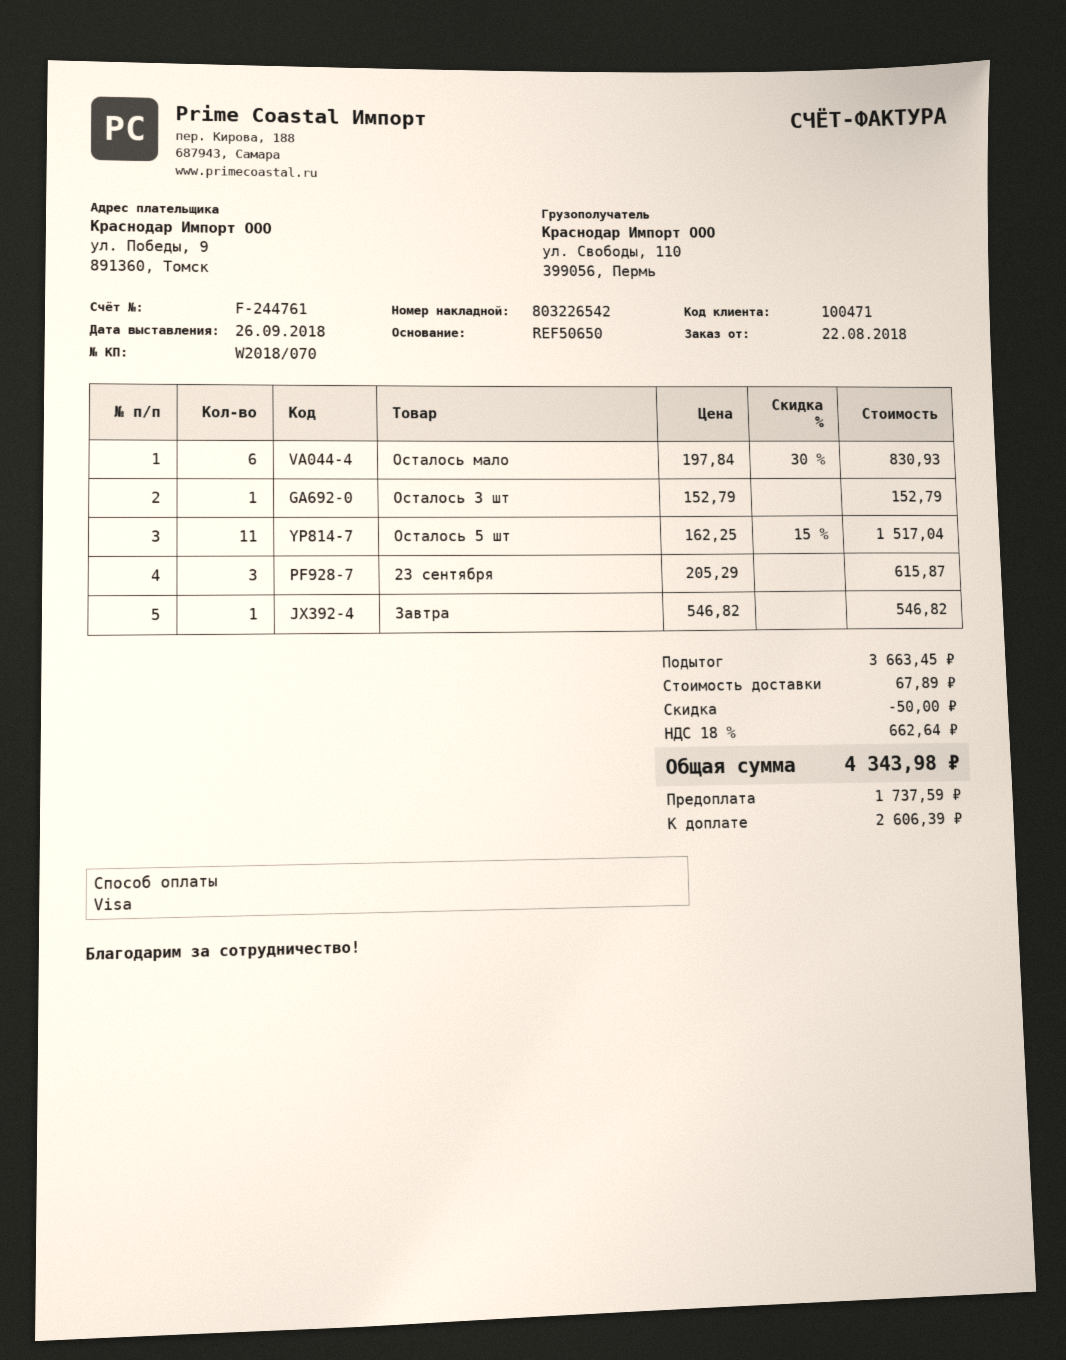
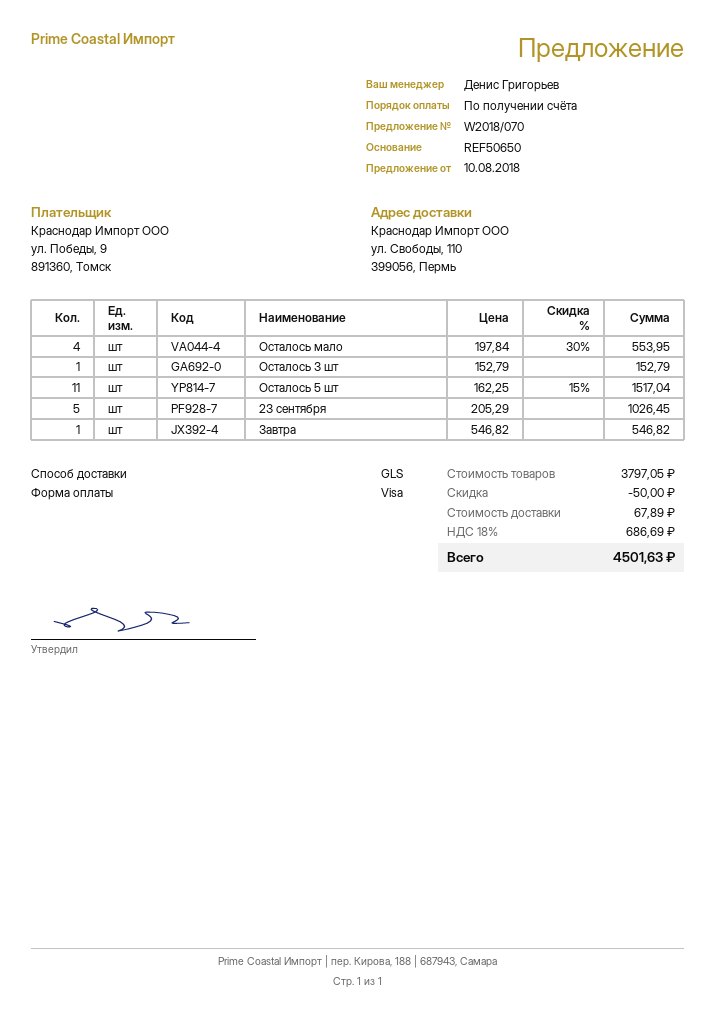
Осталось мало: 6 x 197.84 - 30% = 830.93 -> 4 x 197.84 - 30% = 553.95
23 сентября: 3 x 205.29 = 615.87 -> 5 x 205.29 = 1026.45
subtotal: 3663.45 -> 3797.05
tax: 18% = 662.64 -> 18% = 686.69
total: 4343.98 -> 4501.63

